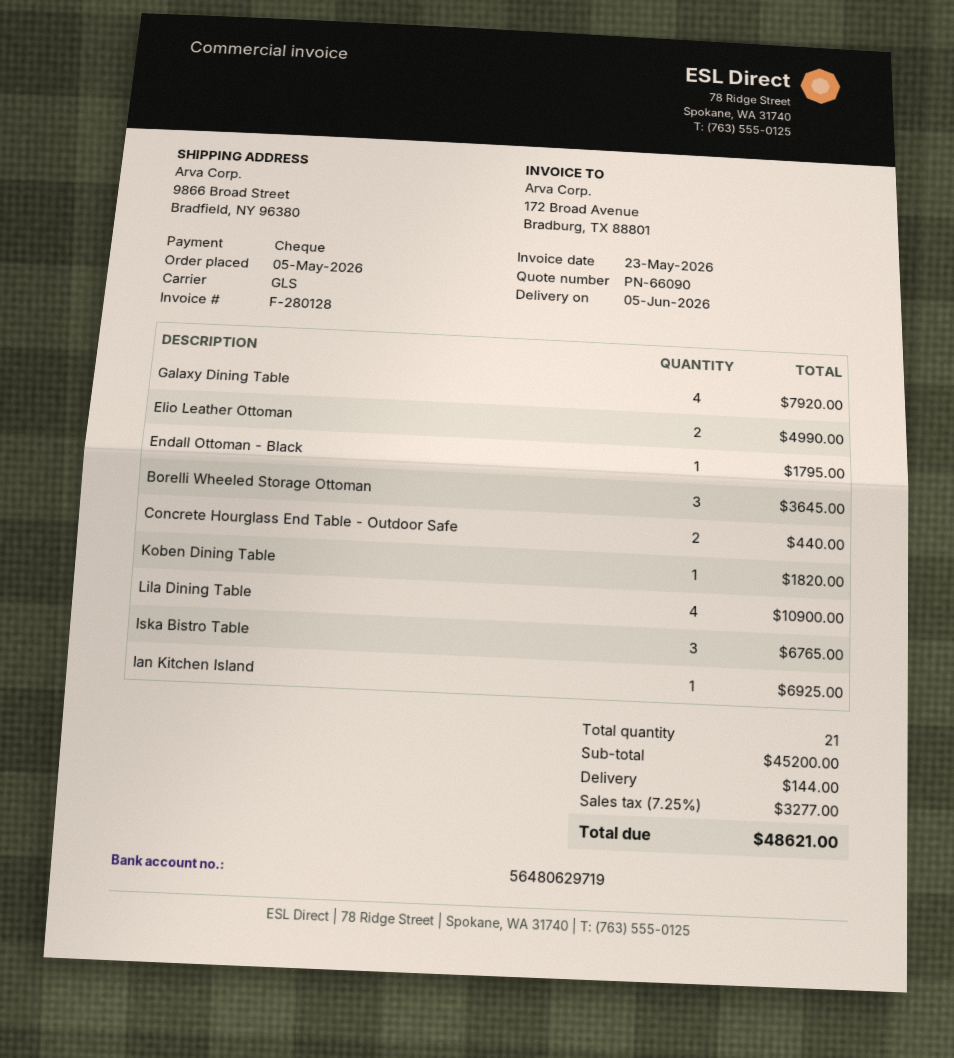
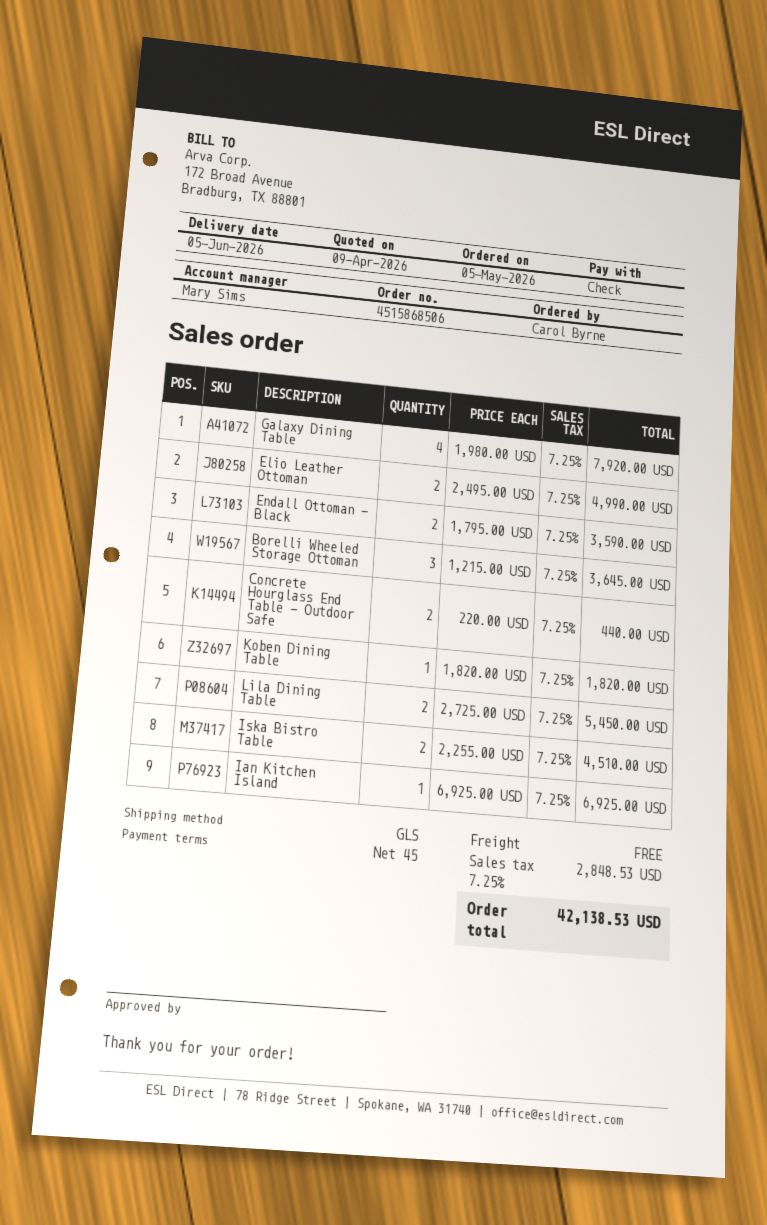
Endall Ottoman - Black: 1 for 1795.00 -> 2 for 3590.00
Lila Dining Table: 4 for 10900.00 -> 2 for 5450.00
Iska Bistro Table: 3 for 6765.00 -> 2 for 4510.00
shipping: 144.00 -> 0.00
tax: 7.25% = 3277.00 -> 7.25% = 2848.53
total: 48621.00 -> 42138.53

